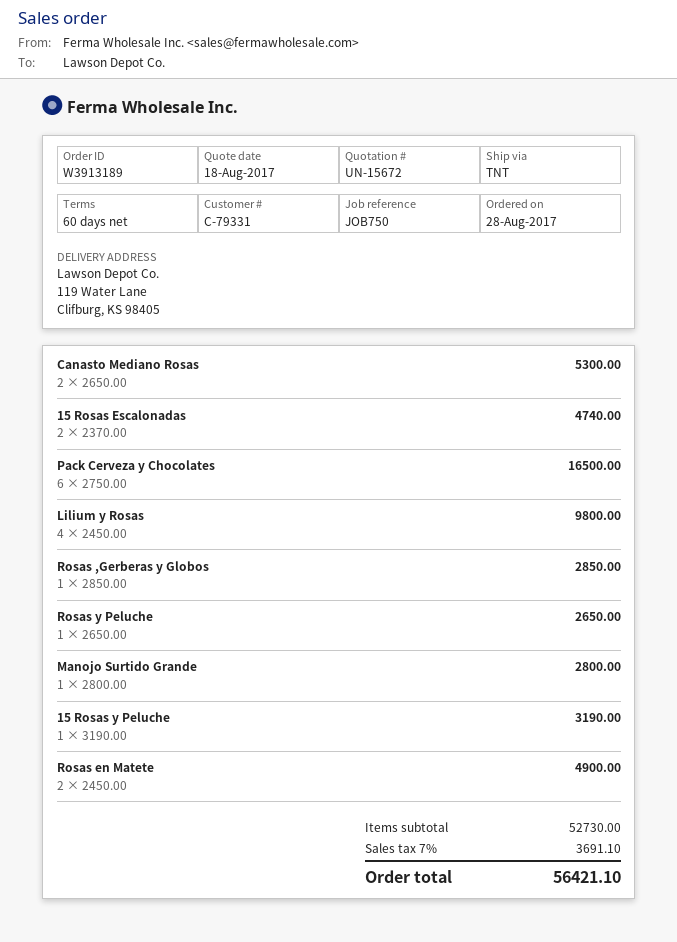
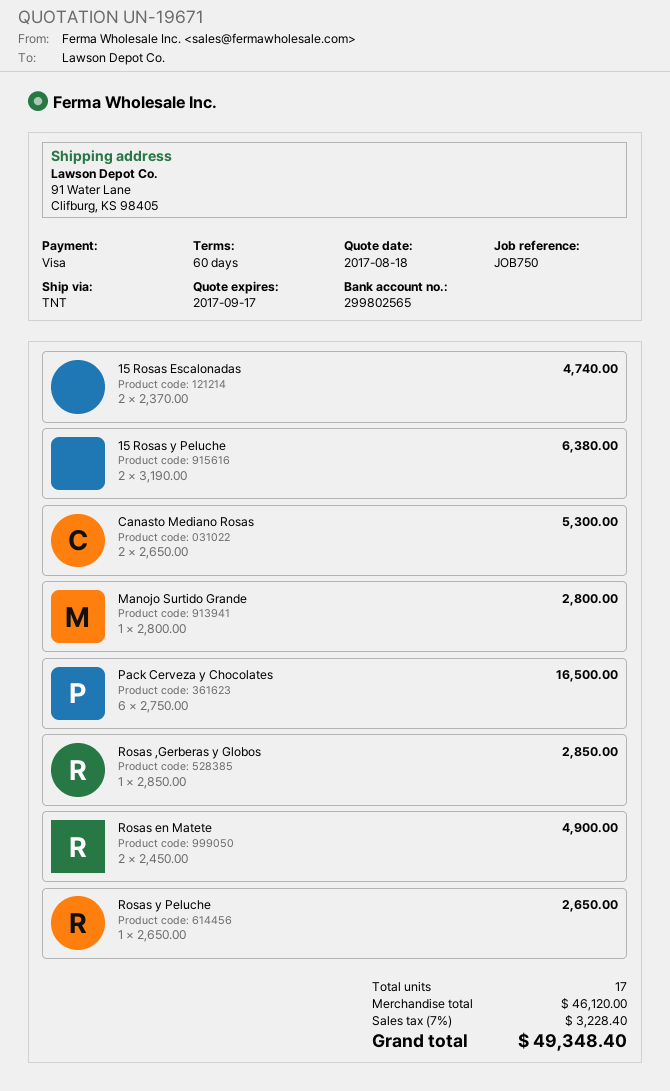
quote number: UN-15672 -> UN-19671
ship to: 119 Water Lane, Clifburg, KS 98405 -> 91 Water Lane, Clifburg, KS 98405
Lilium y Rosas: 4 x 2450.00 = 9800.00 -> none
15 Rosas y Peluche: 1 x 3190.00 = 3190.00 -> 2 x 3190.00 = 6380.00
subtotal: 52730.00 -> 46120.00
tax: 7% = 3691.10 -> 7% = 3228.40
total: 56421.10 -> 49348.40

